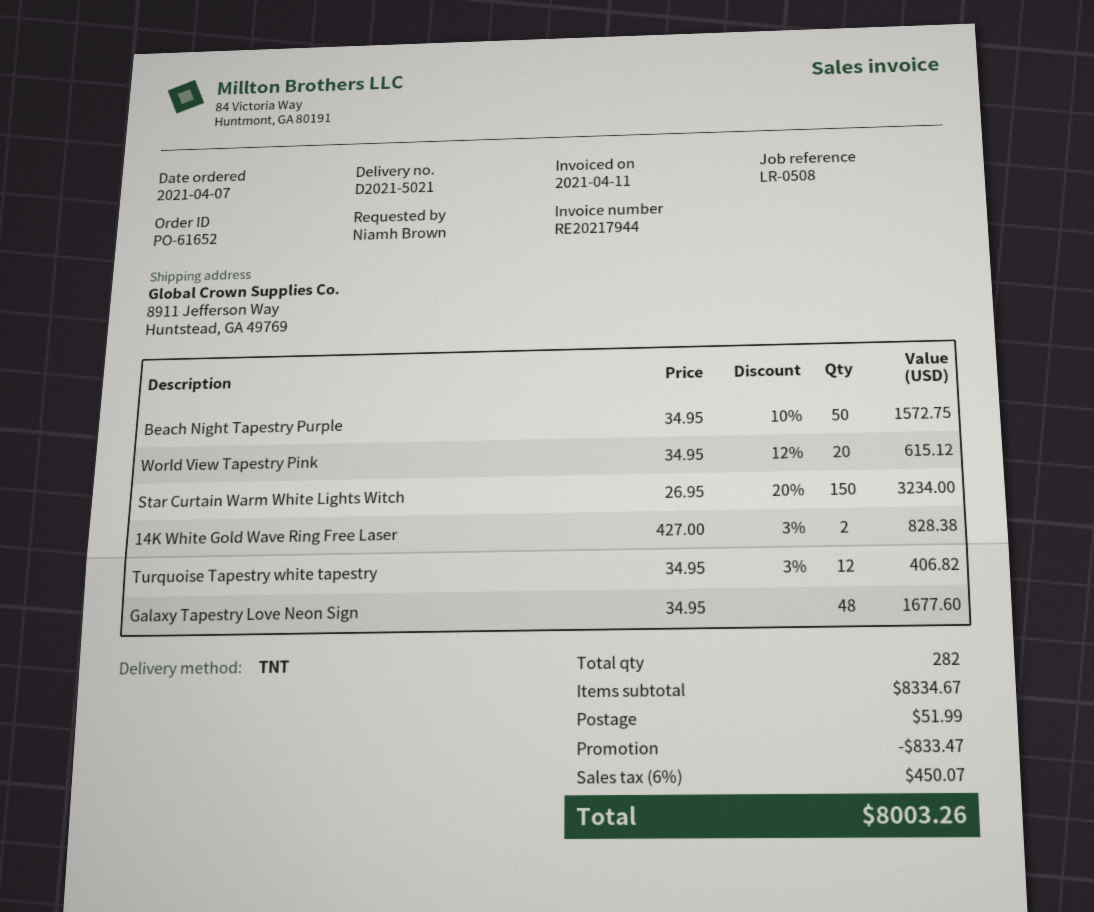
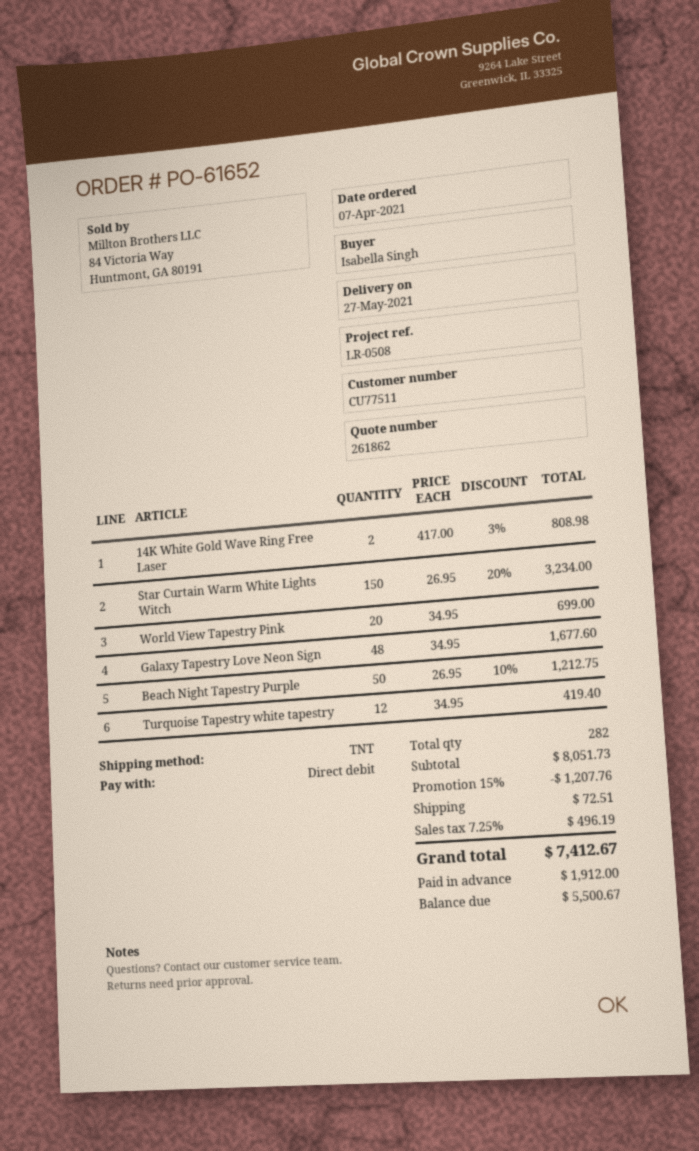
ordered by: Niamh Brown -> Isabella Singh
Beach Night Tapestry Purple: 50 x 34.95 - 10% = 1572.75 -> 50 x 26.95 - 10% = 1212.75
World View Tapestry Pink: 20 x 34.95 - 12% = 615.12 -> 20 x 34.95 = 699.00
14K White Gold Wave Ring Free Laser: 2 x 427.00 - 3% = 828.38 -> 2 x 417.00 - 3% = 808.98
Turquoise Tapestry white tapestry: 12 x 34.95 - 3% = 406.82 -> 12 x 34.95 = 419.40
subtotal: 8334.67 -> 8051.73
discount: 833.47 -> 1207.76
shipping: 51.99 -> 72.51
tax: 6% = 450.07 -> 7.25% = 496.19
total: 8003.26 -> 7412.67

